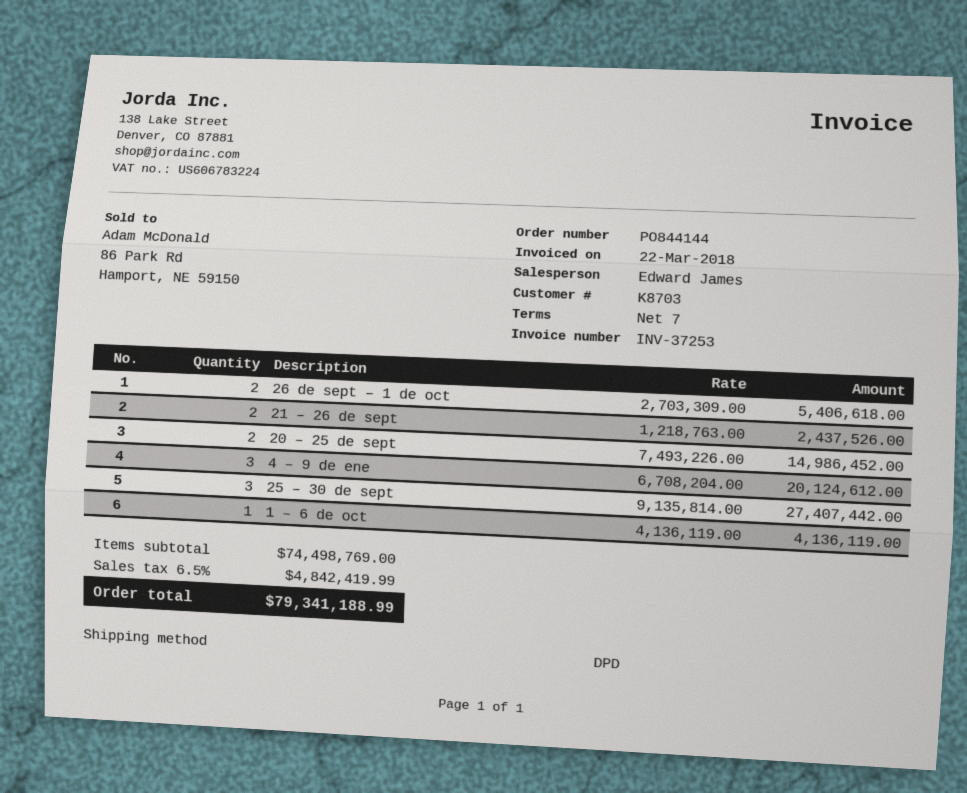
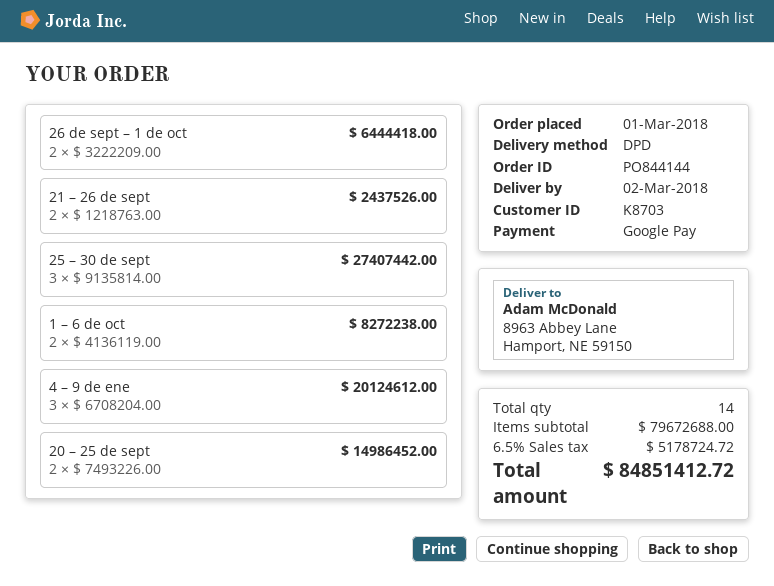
26 de sept – 1 de oct: 2 x 2703309.00 = 5406618.00 -> 2 x 3222209.00 = 6444418.00
1 – 6 de oct: 1 x 4136119.00 = 4136119.00 -> 2 x 4136119.00 = 8272238.00
subtotal: 74498769.00 -> 79672688.00
tax: 6.5% = 4842419.99 -> 6.5% = 5178724.72
total: 79341188.99 -> 84851412.72

